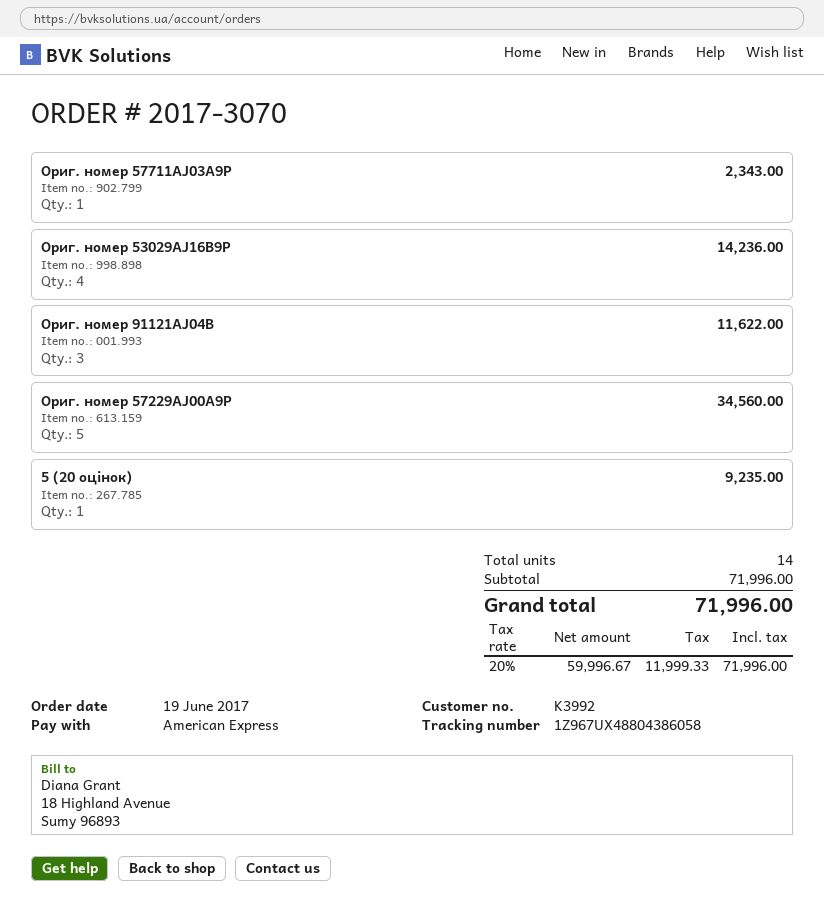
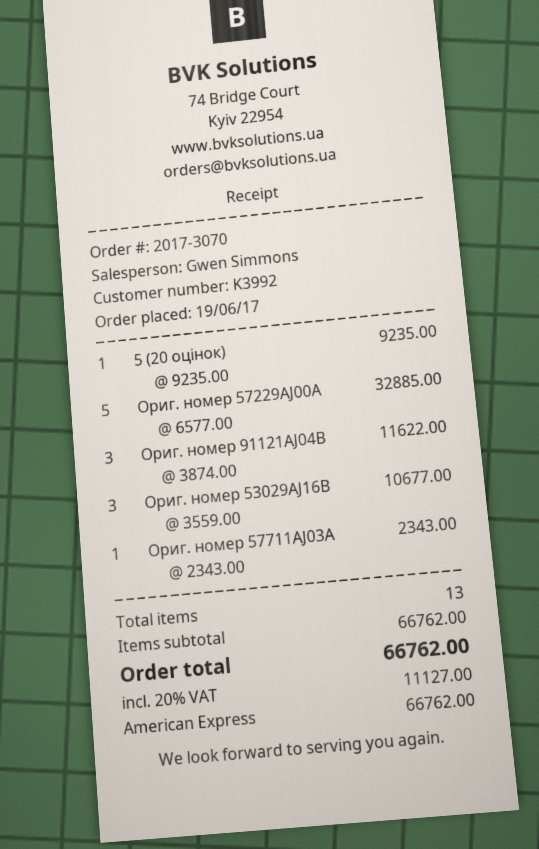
Ориг. номер 53029AJ16B9P: 4 for 14236.00 -> 3 for 10677.00
Ориг. номер 57229AJ00A9P: 5 for 34560.00 -> 5 for 32885.00
total quantity: 14 -> 13
subtotal: 71996.00 -> 66762.00
tax: 20% = 11999.33 -> 20% = 11127.00
total: 71996.00 -> 66762.00

